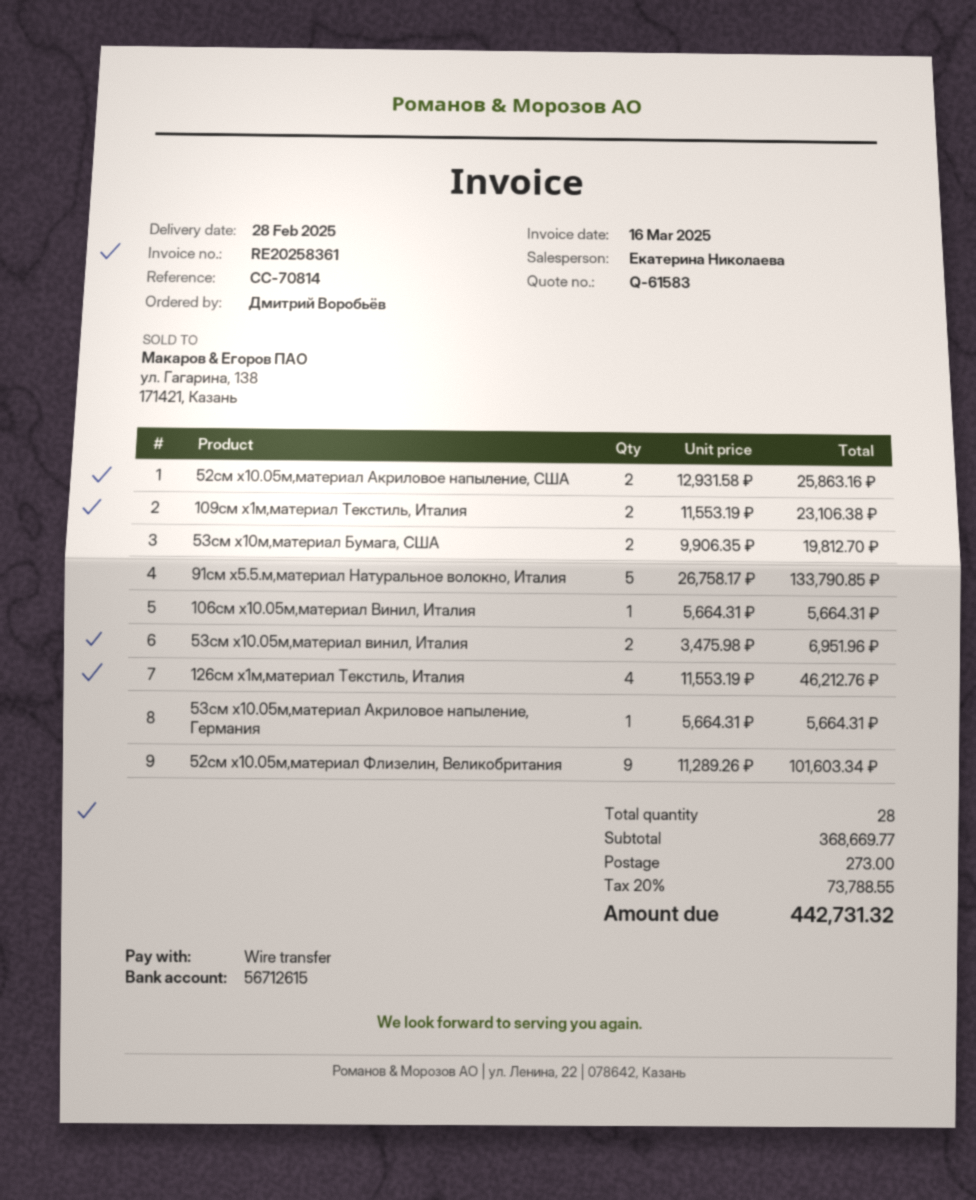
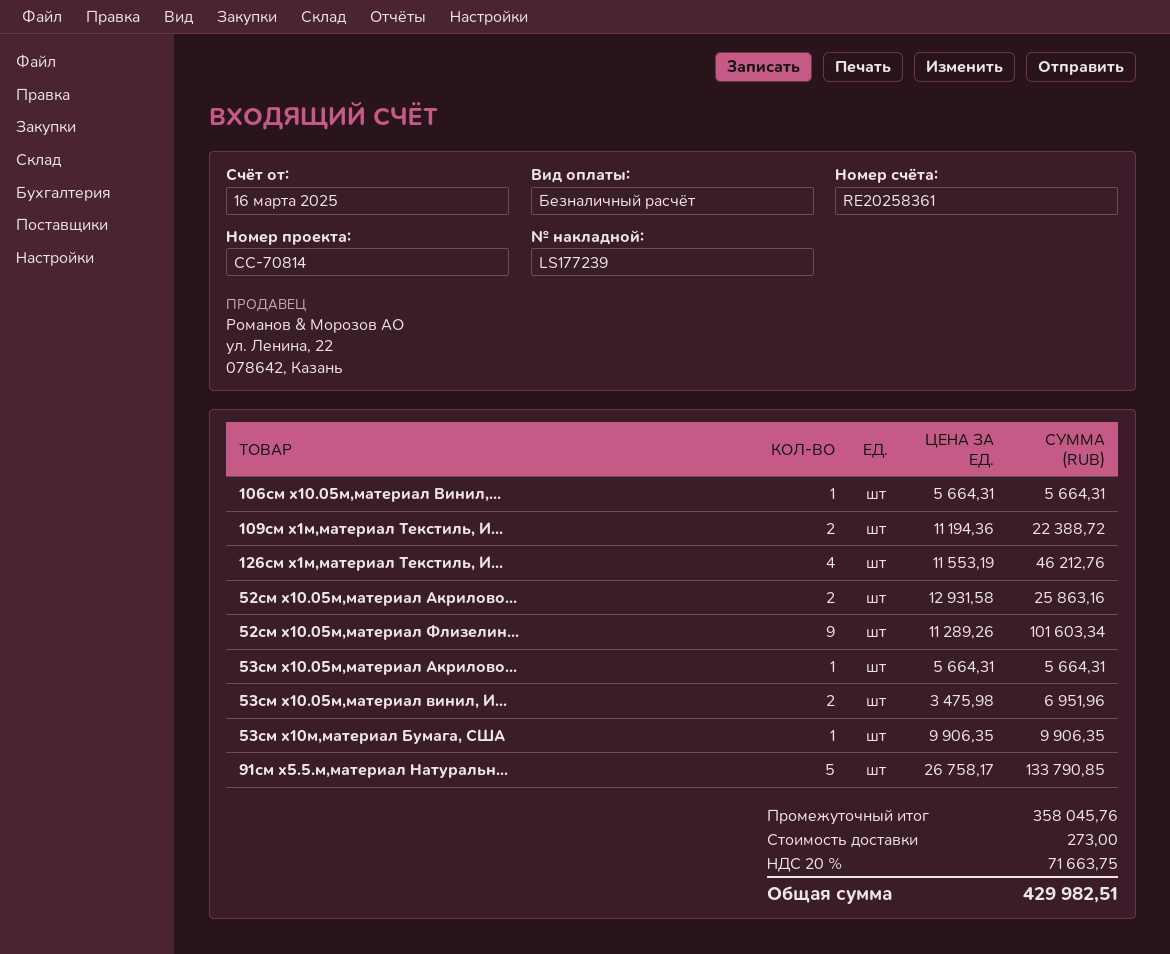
109см x1м,материал Текстиль, Италия: 2 x 11553.19 = 23106.38 -> 2 x 11194.36 = 22388.72
53см x10м,материал Бумага, США: 2 x 9906.35 = 19812.70 -> 1 x 9906.35 = 9906.35
subtotal: 368669.77 -> 358045.76
tax: 20% = 73788.55 -> 20% = 71663.75
total: 442731.32 -> 429982.51

